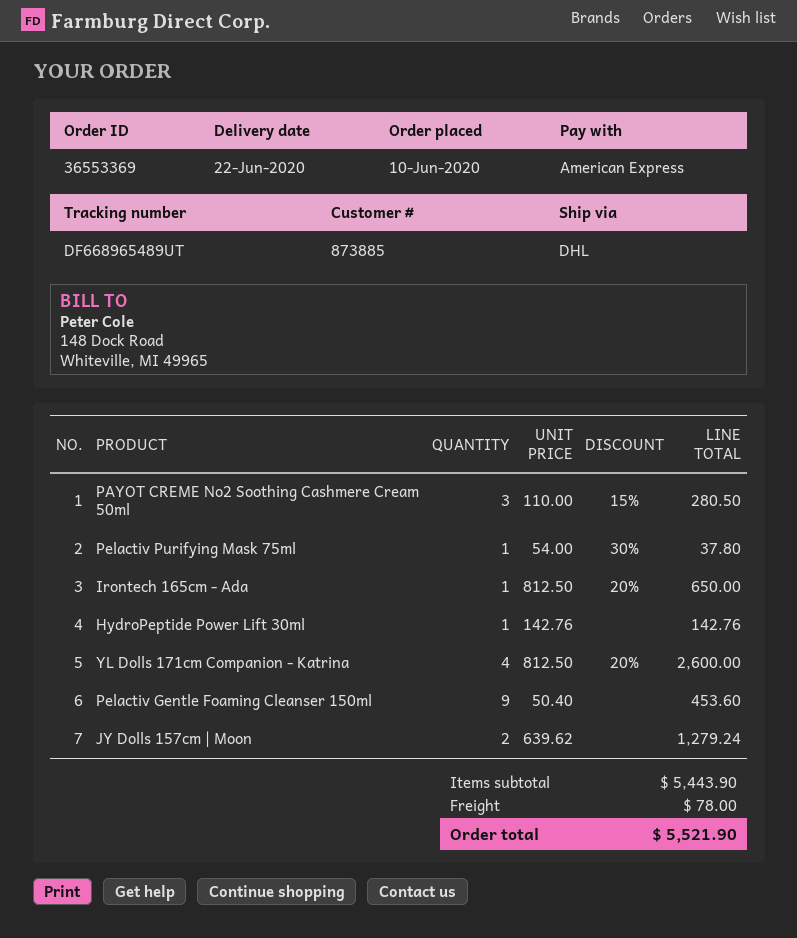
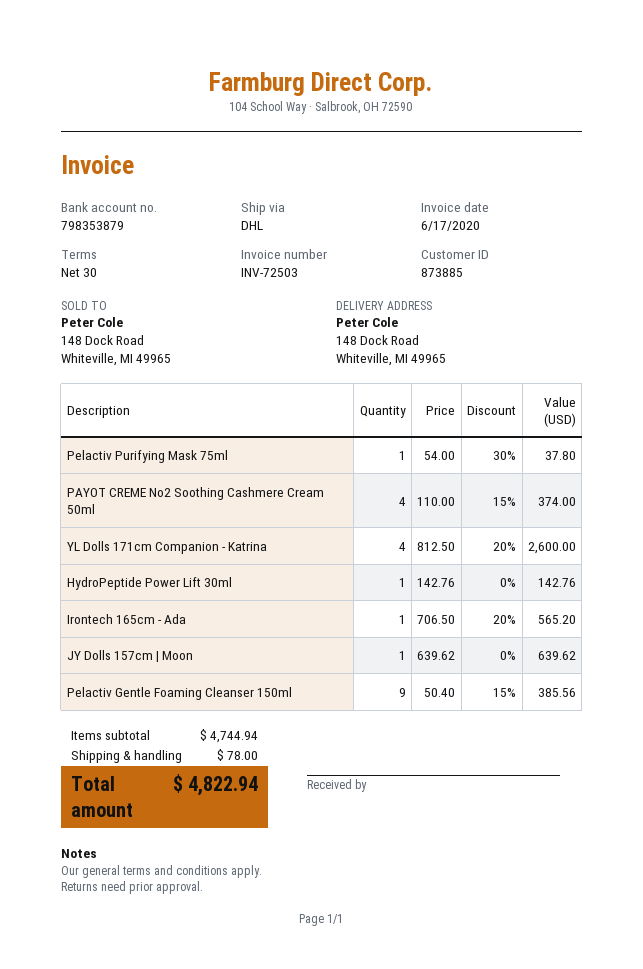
PAYOT CREME No2 Soothing Cashmere Cream 50ml: 3 x 110.00 - 15% = 280.50 -> 4 x 110.00 - 15% = 374.00
Irontech 165cm - Ada: 1 x 812.50 - 20% = 650.00 -> 1 x 706.50 - 20% = 565.20
Pelactiv Gentle Foaming Cleanser 150ml: 9 x 50.40 = 453.60 -> 9 x 50.40 - 15% = 385.56
JY Dolls 157cm | Moon: 2 x 639.62 = 1279.24 -> 1 x 639.62 = 639.62
subtotal: 5443.90 -> 4744.94
total: 5521.90 -> 4822.94

